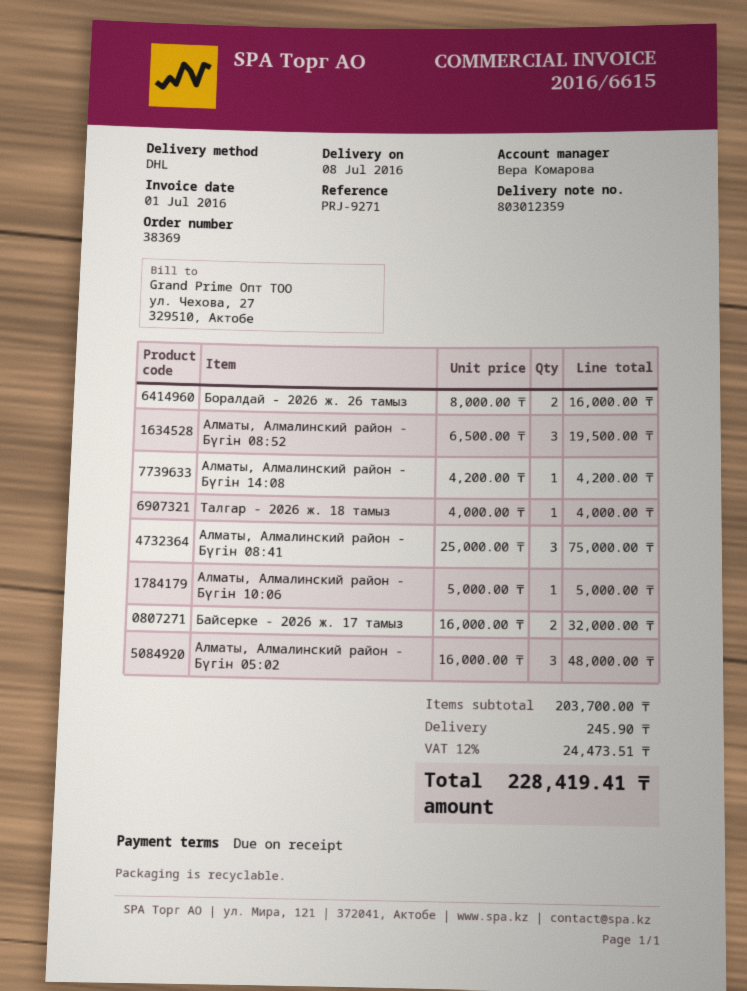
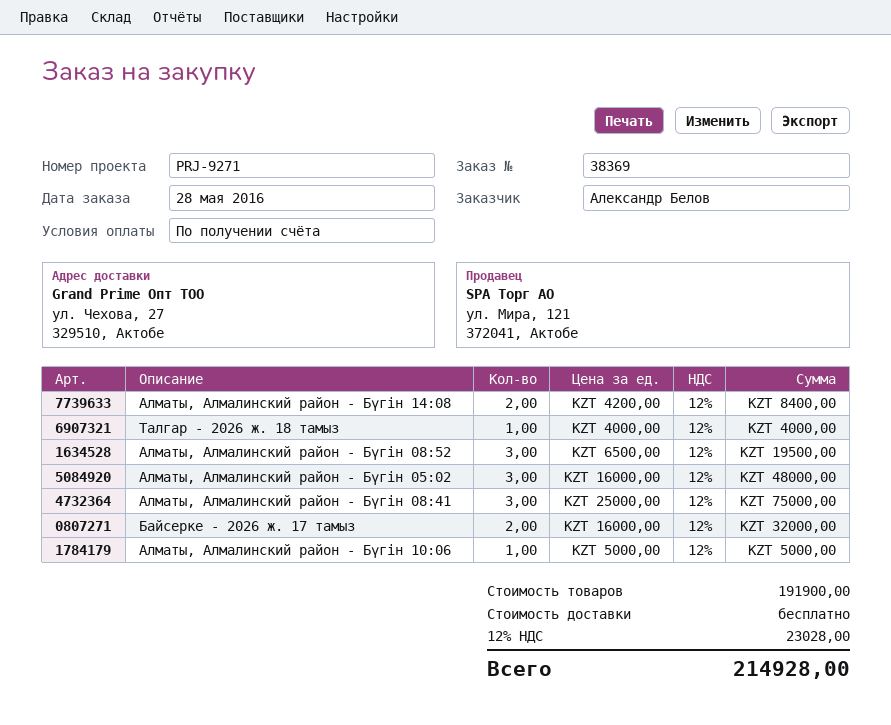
Боралдай - 2026 ж. 26 тамыз: 2 x 8000.00 = 16000.00 -> none
Алматы, Алмалинский район - Бүгін 14:08: 1 x 4200.00 = 4200.00 -> 2 x 4200.00 = 8400.00
subtotal: 203700.00 -> 191900.00
shipping: 245.90 -> 0.00
tax: 12% = 24473.51 -> 12% = 23028.00
total: 228419.41 -> 214928.00

